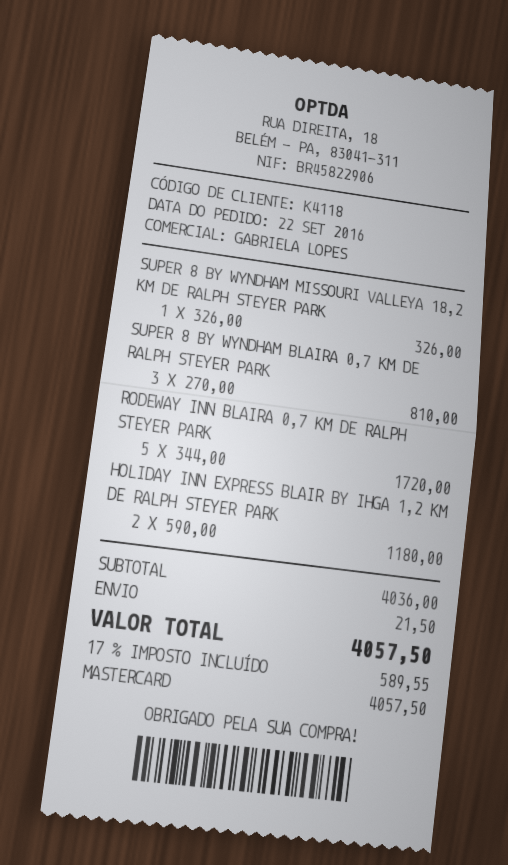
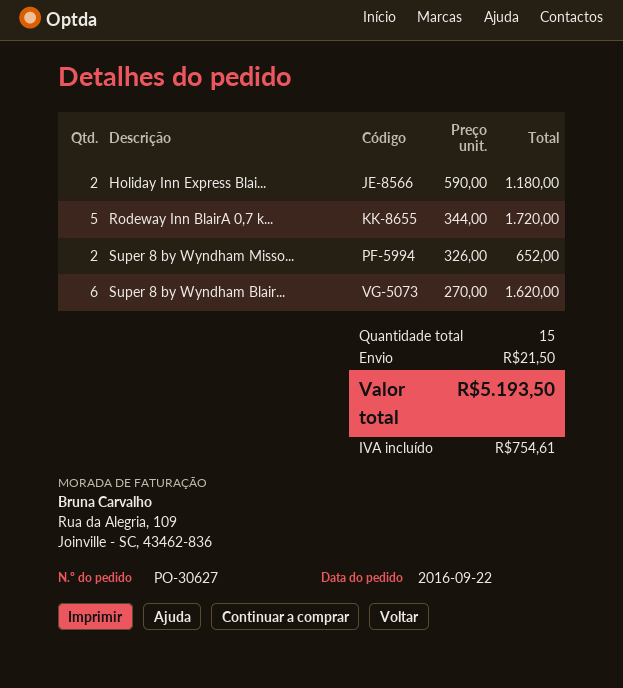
SUPER 8 BY WYNDHAM MISSOURI VALLEYA 18,2 KM DE RALPH STEYER PARK: 1 x 326.00 = 326.00 -> 2 x 326.00 = 652.00
SUPER 8 BY WYNDHAM BLAIRA 0,7 KM DE RALPH STEYER PARK: 3 x 270.00 = 810.00 -> 6 x 270.00 = 1620.00
tax: 589.55 -> 754.61
total: 4057.50 -> 5193.50

